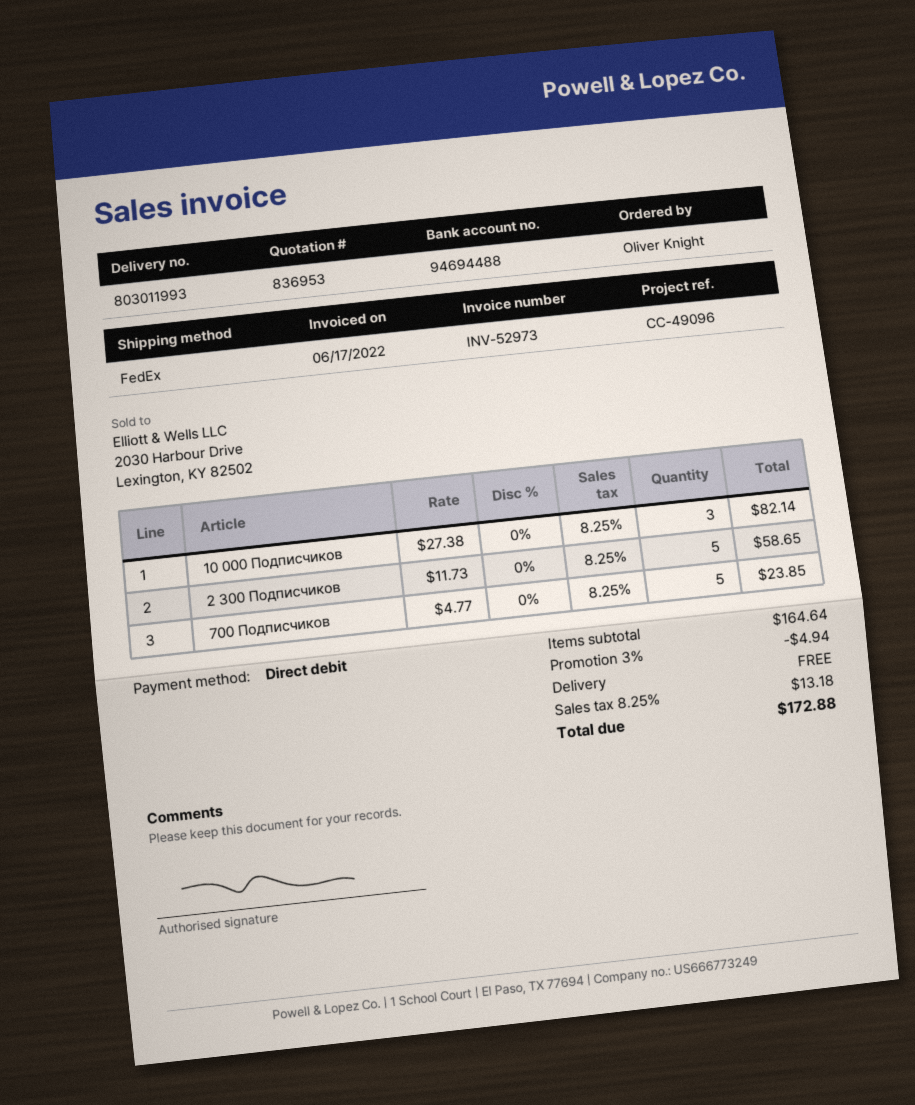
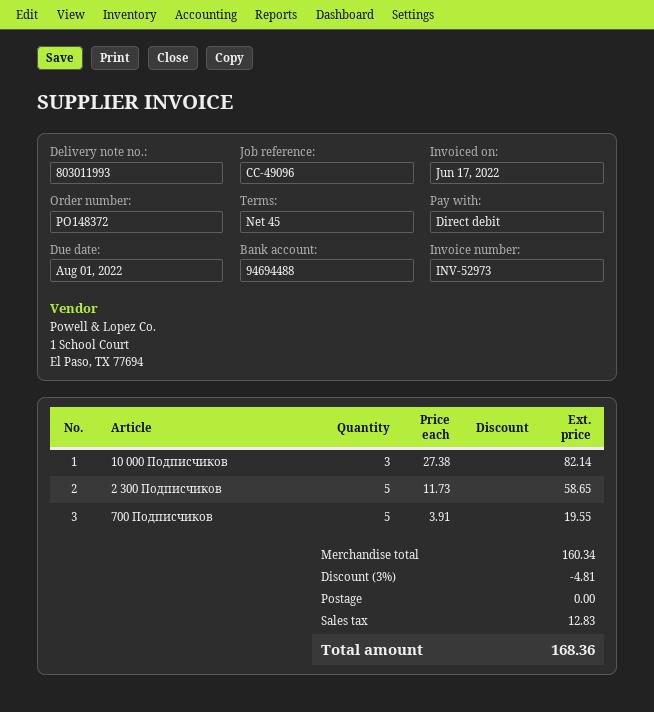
700 Подписчиков: 5 x 4.77 = 23.85 -> 5 x 3.91 = 19.55
subtotal: 164.64 -> 160.34
discount: 3% = 4.94 -> 3% = 4.81
tax: 13.18 -> 12.83
total: 172.88 -> 168.36

